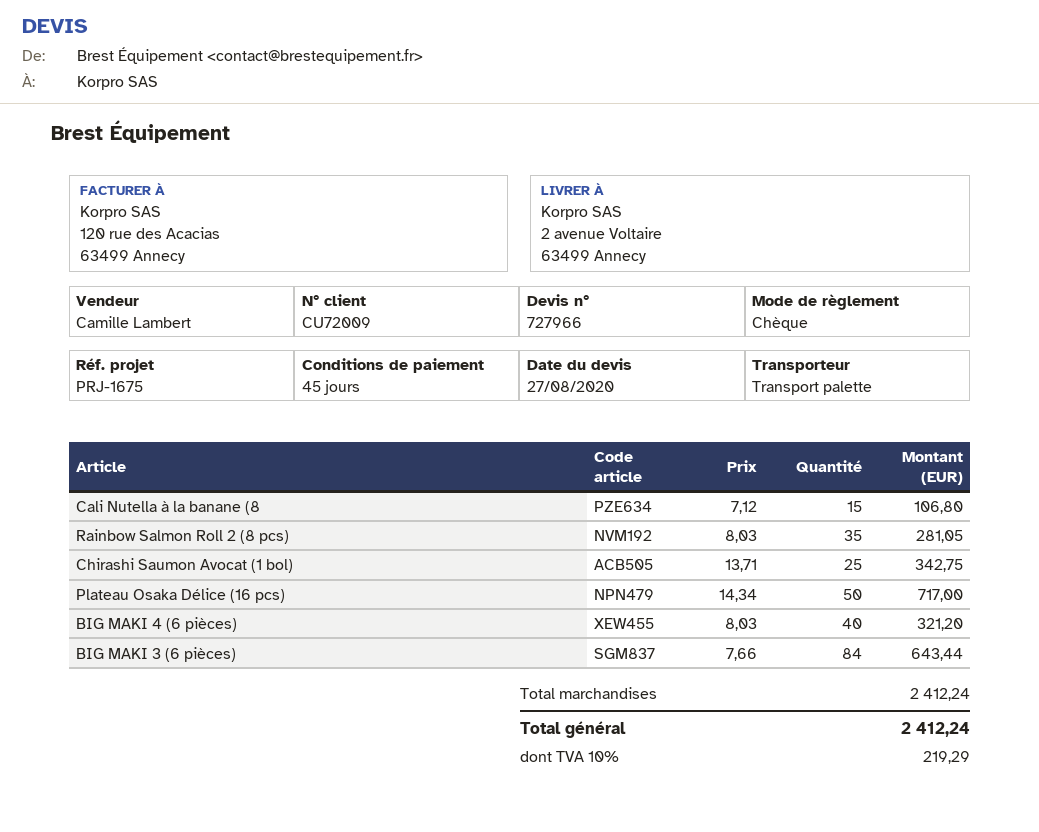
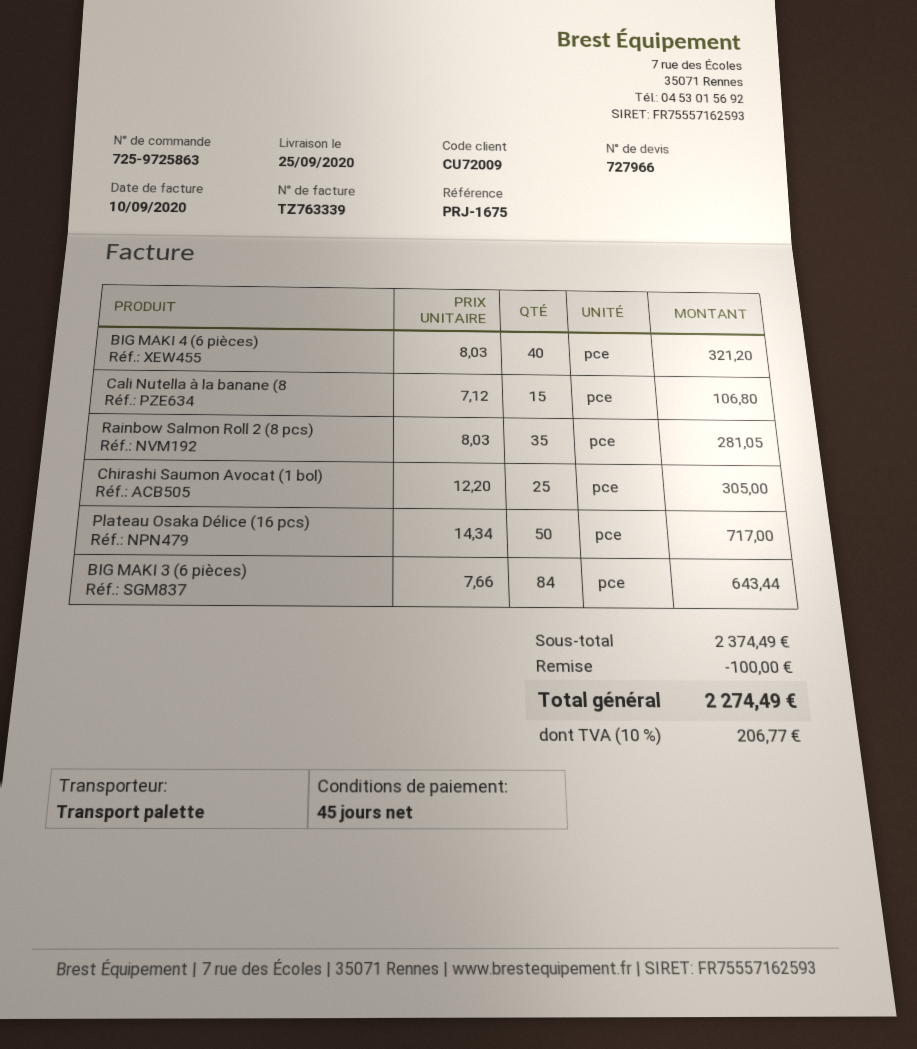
Chirashi Saumon Avocat (1 bol): 25 x 13.71 = 342.75 -> 25 x 12.20 = 305.00
subtotal: 2412.24 -> 2374.49
discount: none -> 100.00
tax: 10% = 219.29 -> 10% = 206.77
total: 2412.24 -> 2274.49

